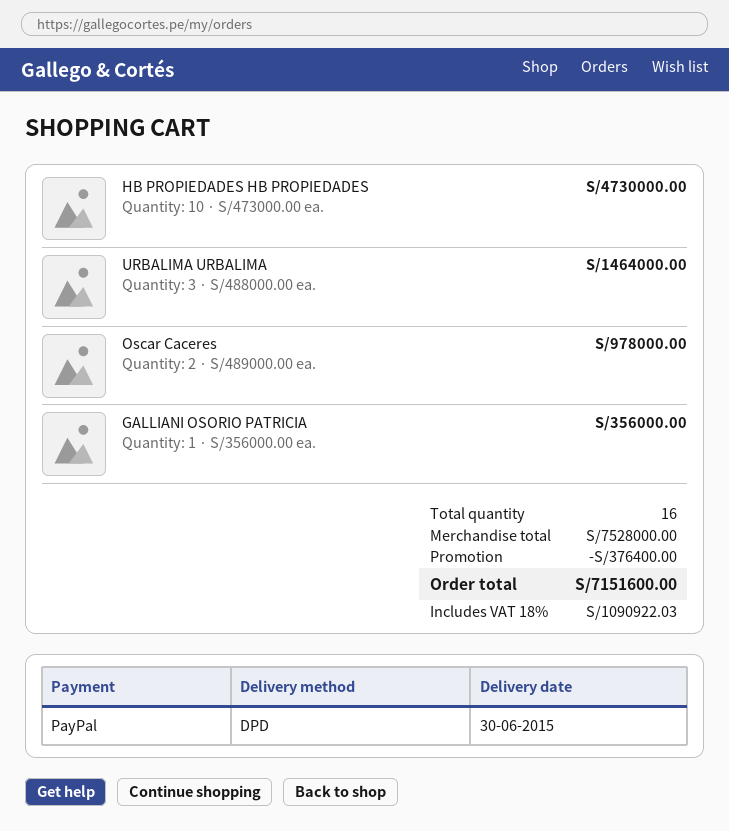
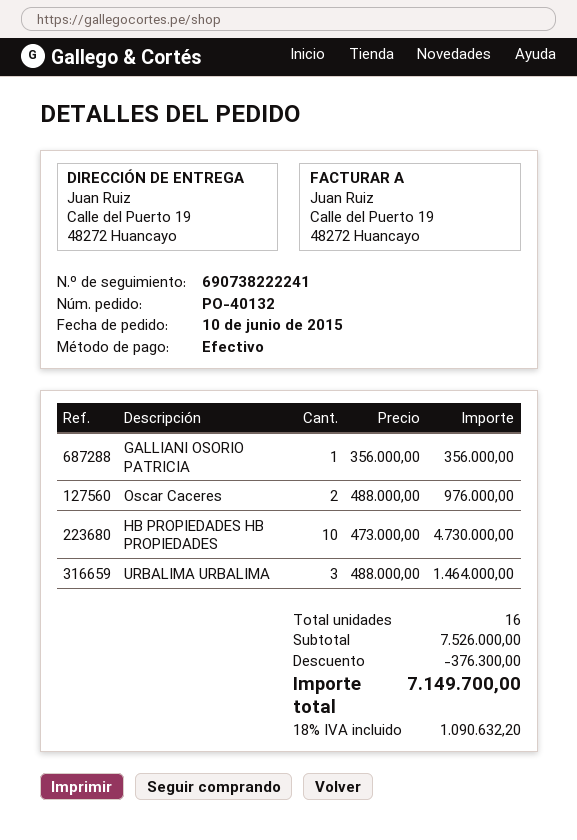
payment method: PayPal -> cash
Oscar Caceres: 2 x 489000.00 = 978000.00 -> 2 x 488000.00 = 976000.00
subtotal: 7528000.00 -> 7526000.00
discount: 376400.00 -> 376300.00
tax: 18% = 1090922.03 -> 18% = 1090632.20
total: 7151600.00 -> 7149700.00

